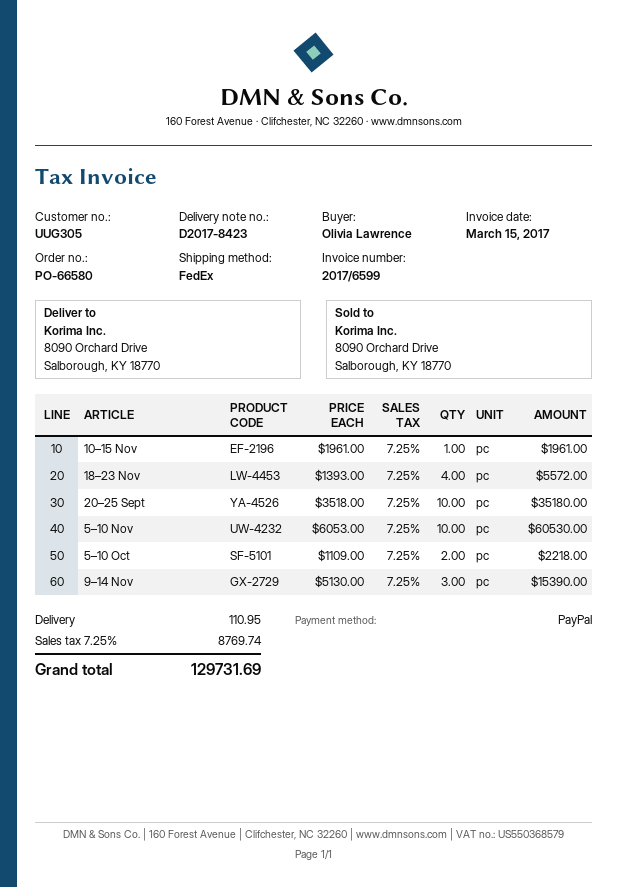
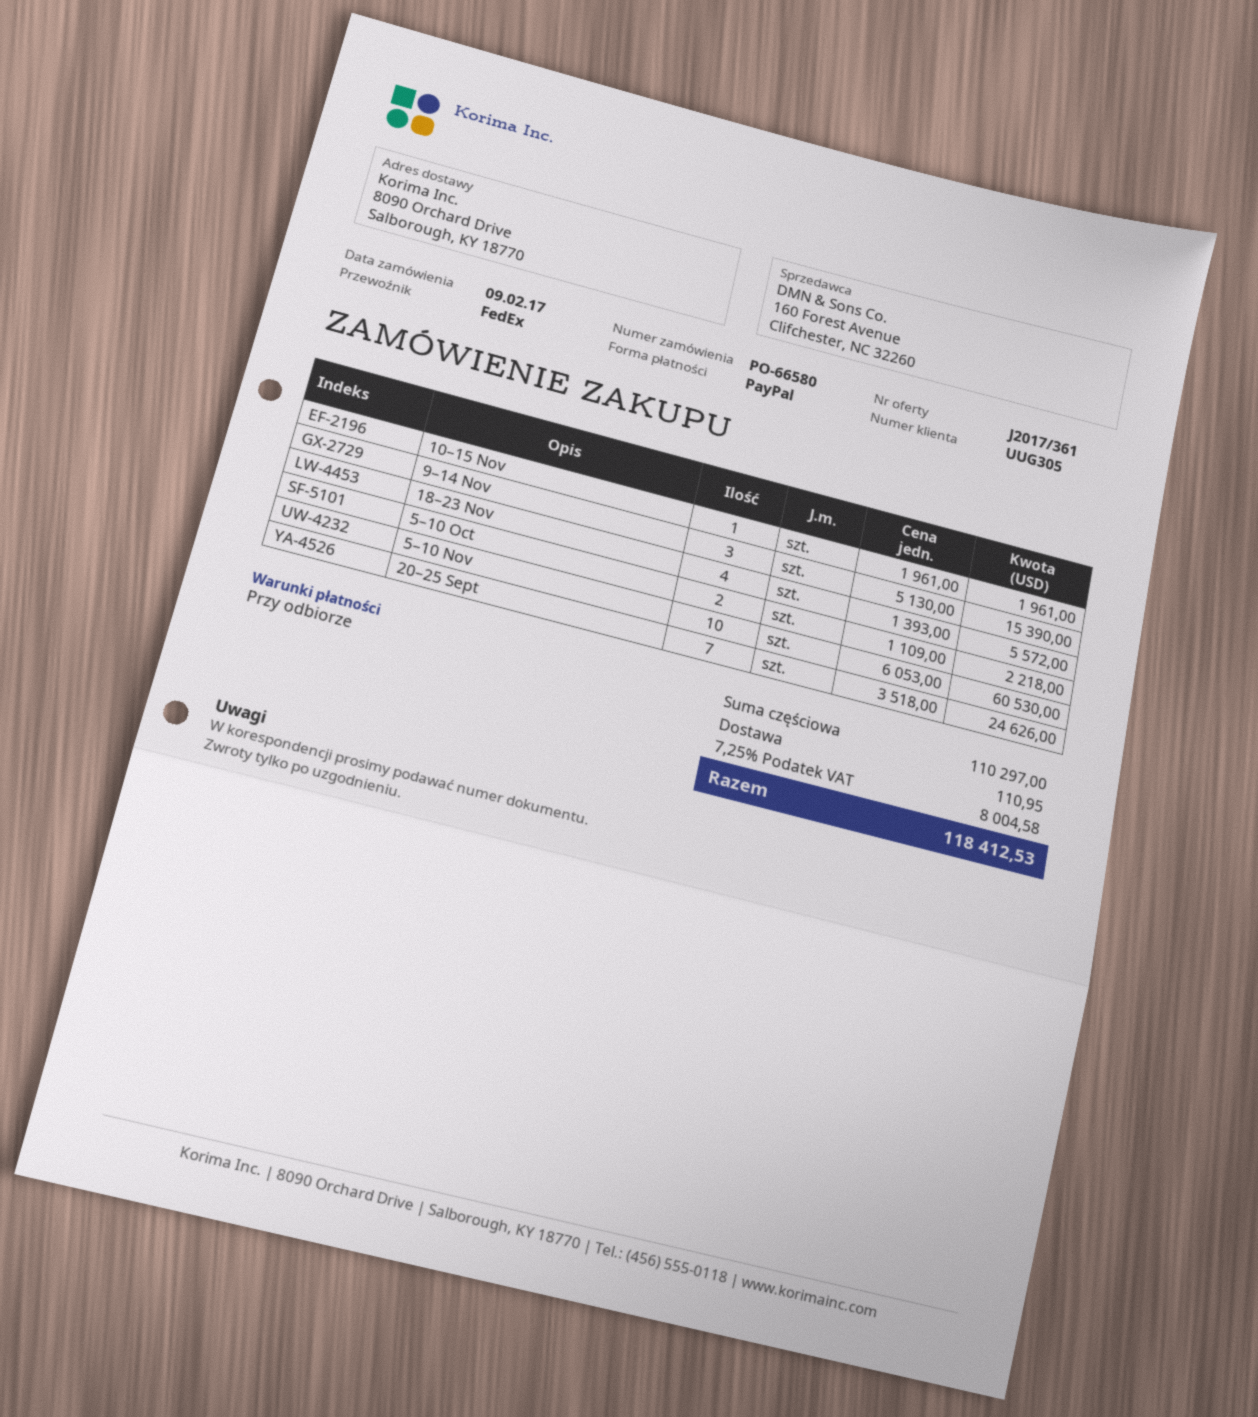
20–25 Sept: 10 x 3518.00 = 35180.00 -> 7 x 3518.00 = 24626.00
tax: 7.25% = 8769.74 -> 7.25% = 8004.58
total: 129731.69 -> 118412.53

